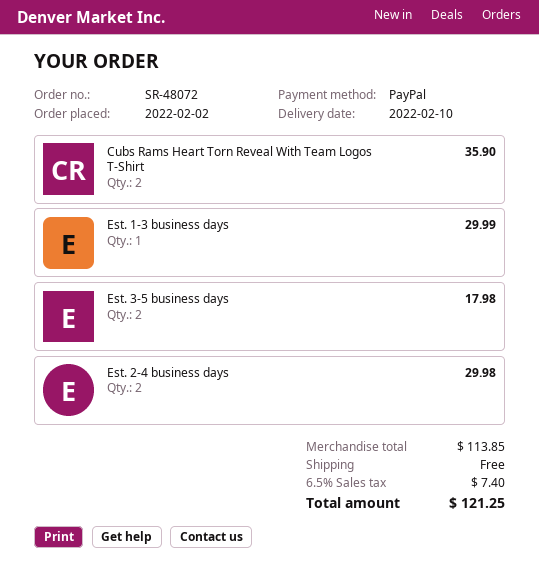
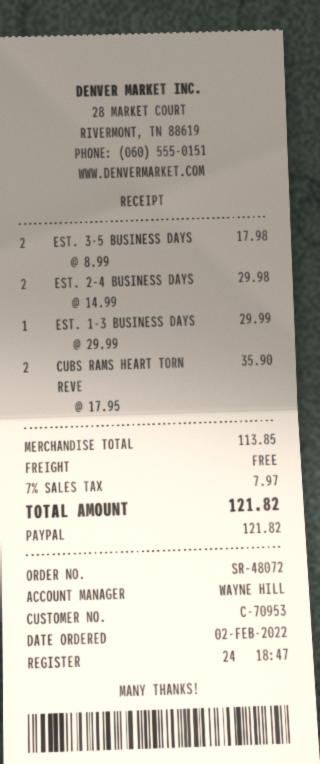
tax: 6.5% = 7.40 -> 7% = 7.97
total: 121.25 -> 121.82

